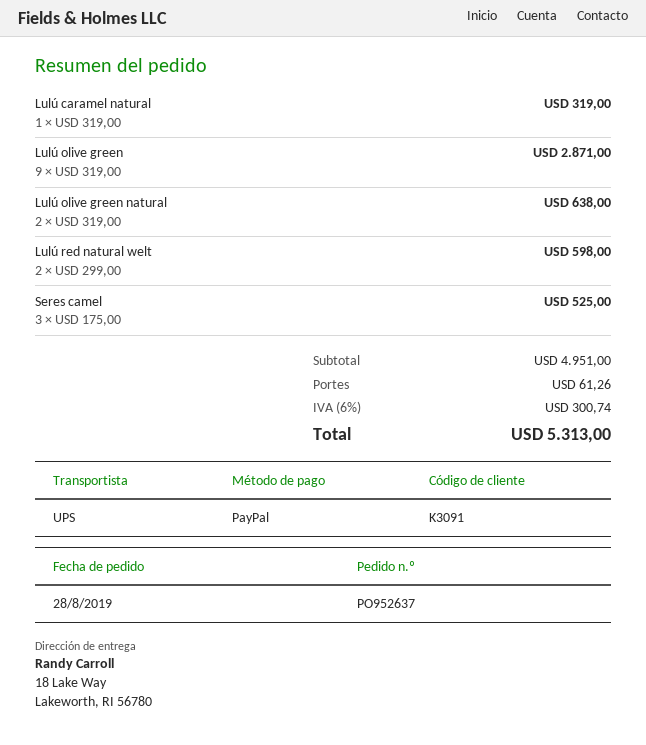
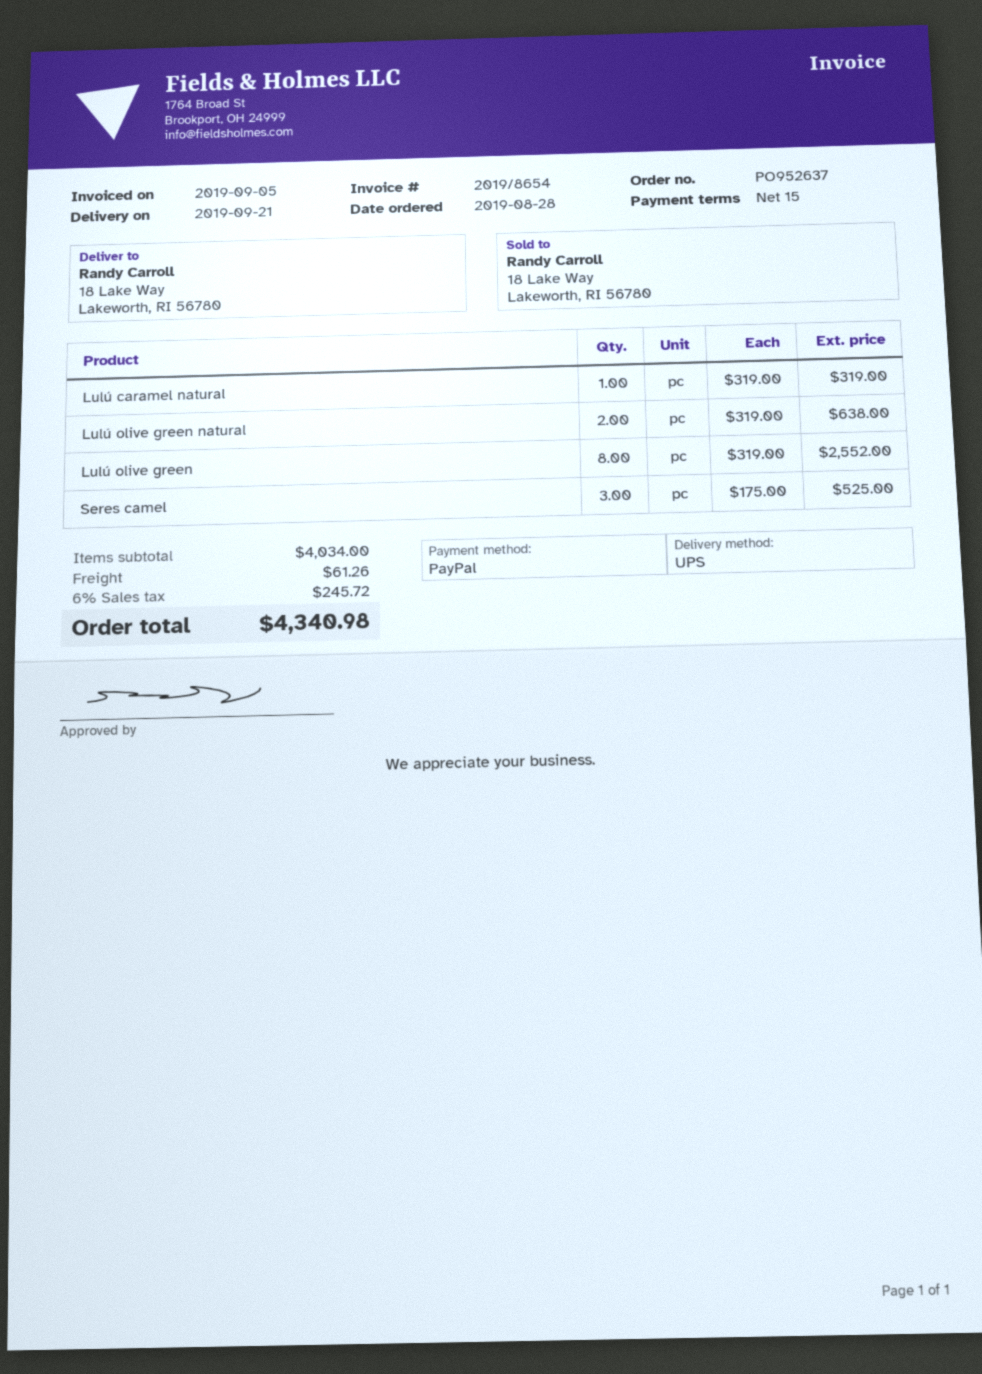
Lulú olive green: 9 x 319.00 = 2871.00 -> 8 x 319.00 = 2552.00
Lulú red natural welt: 2 x 299.00 = 598.00 -> none
subtotal: 4951.00 -> 4034.00
tax: 6% = 300.74 -> 6% = 245.72
total: 5313.00 -> 4340.98

